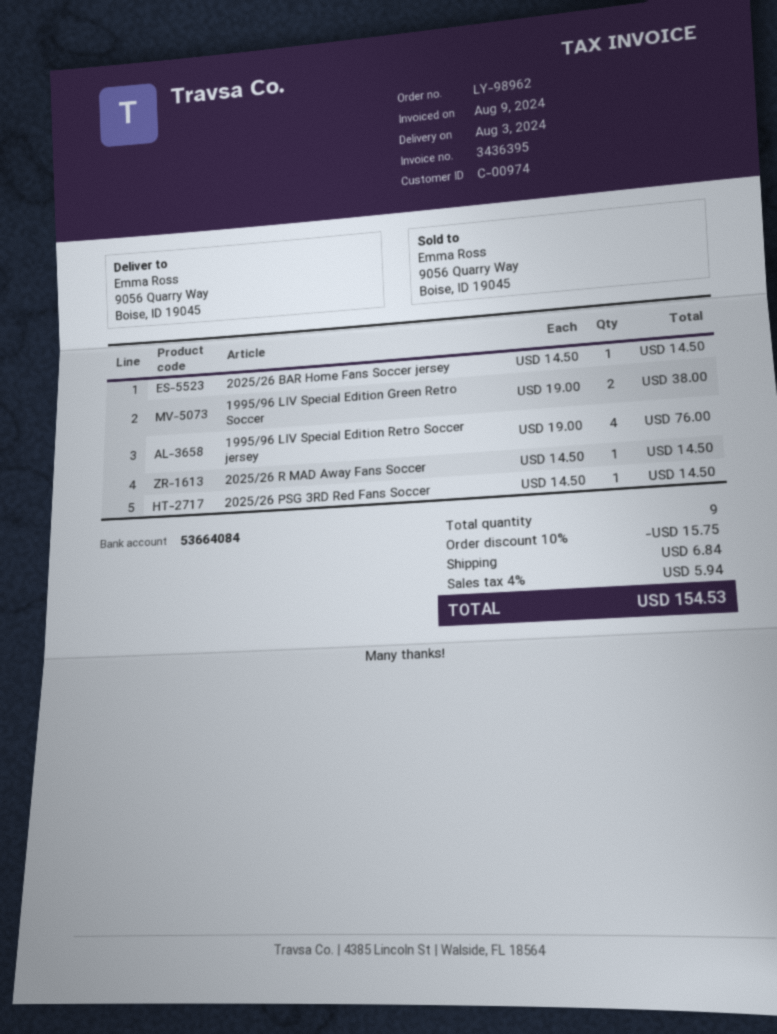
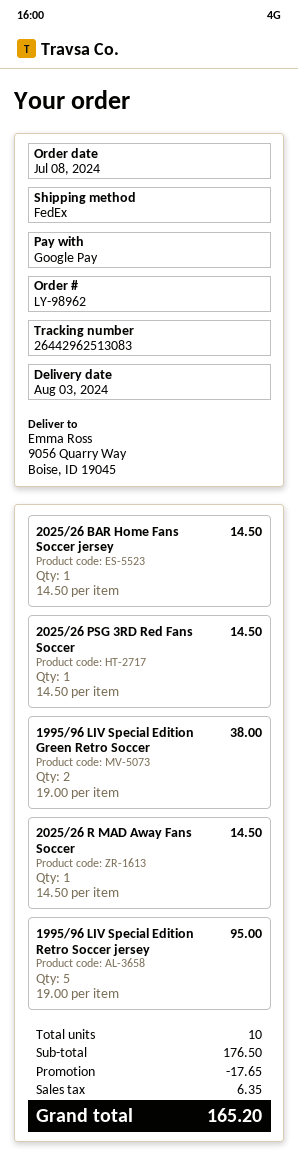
1995/96 LIV Special Edition Retro Soccer jersey: 4 x 19.00 = 76.00 -> 5 x 19.00 = 95.00
total quantity: 9 -> 10
discount: 15.75 -> 17.65
shipping: 6.84 -> none
tax: 5.94 -> 6.35
total: 154.53 -> 165.20

